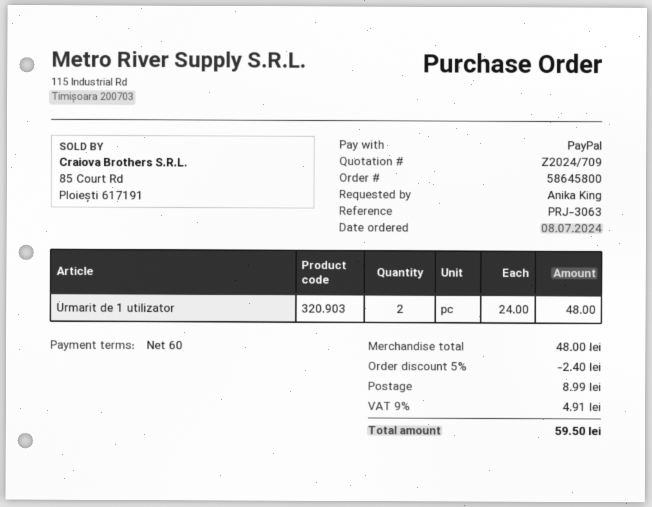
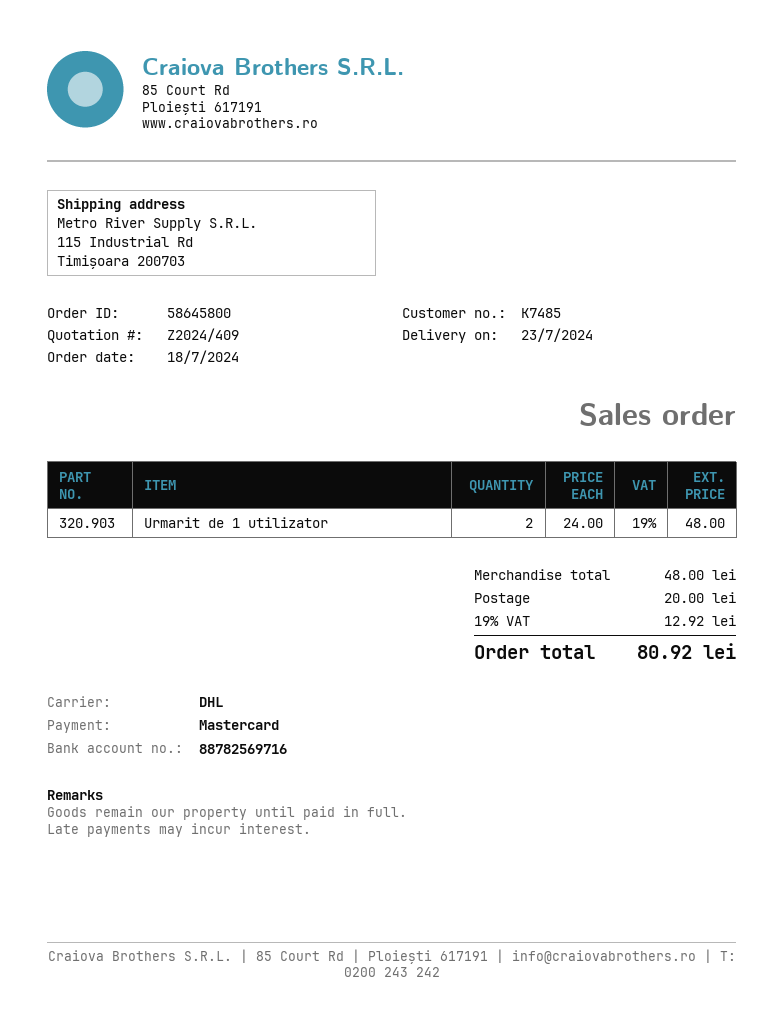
quote number: Z2024/709 -> Z2024/409
order date: 2024-07-08 -> 2024-07-18
payment method: PayPal -> Mastercard
discount: 5% = 2.40 -> none
shipping: 8.99 -> 20.00
tax: 9% = 4.91 -> 19% = 12.92
total: 59.50 -> 80.92

